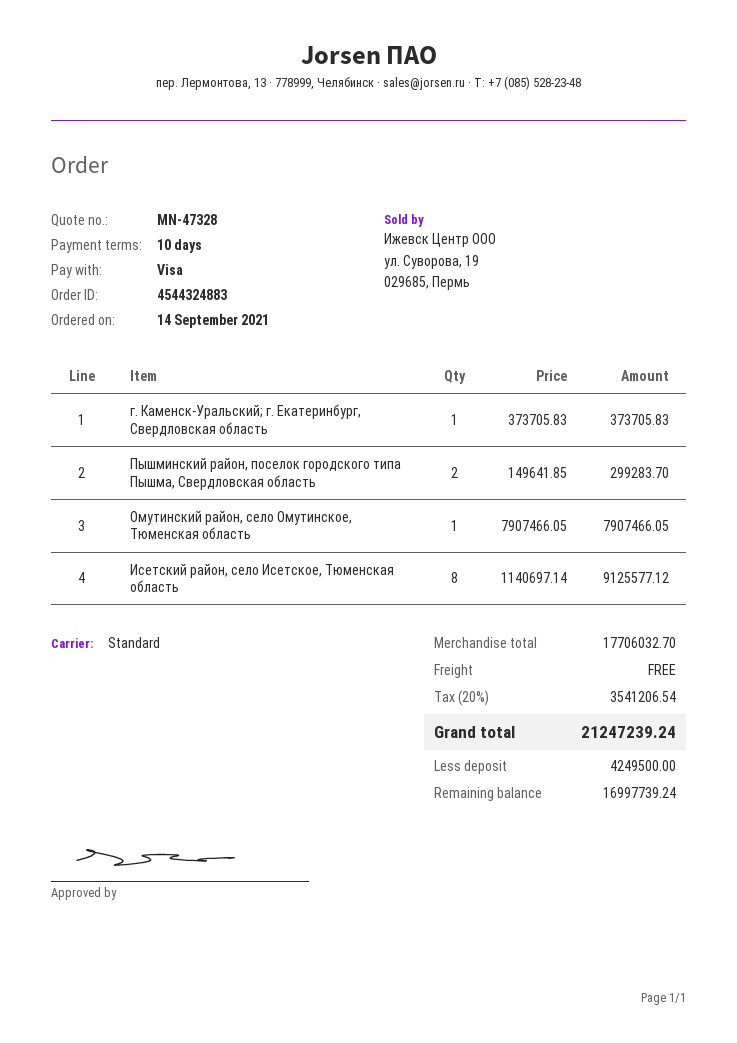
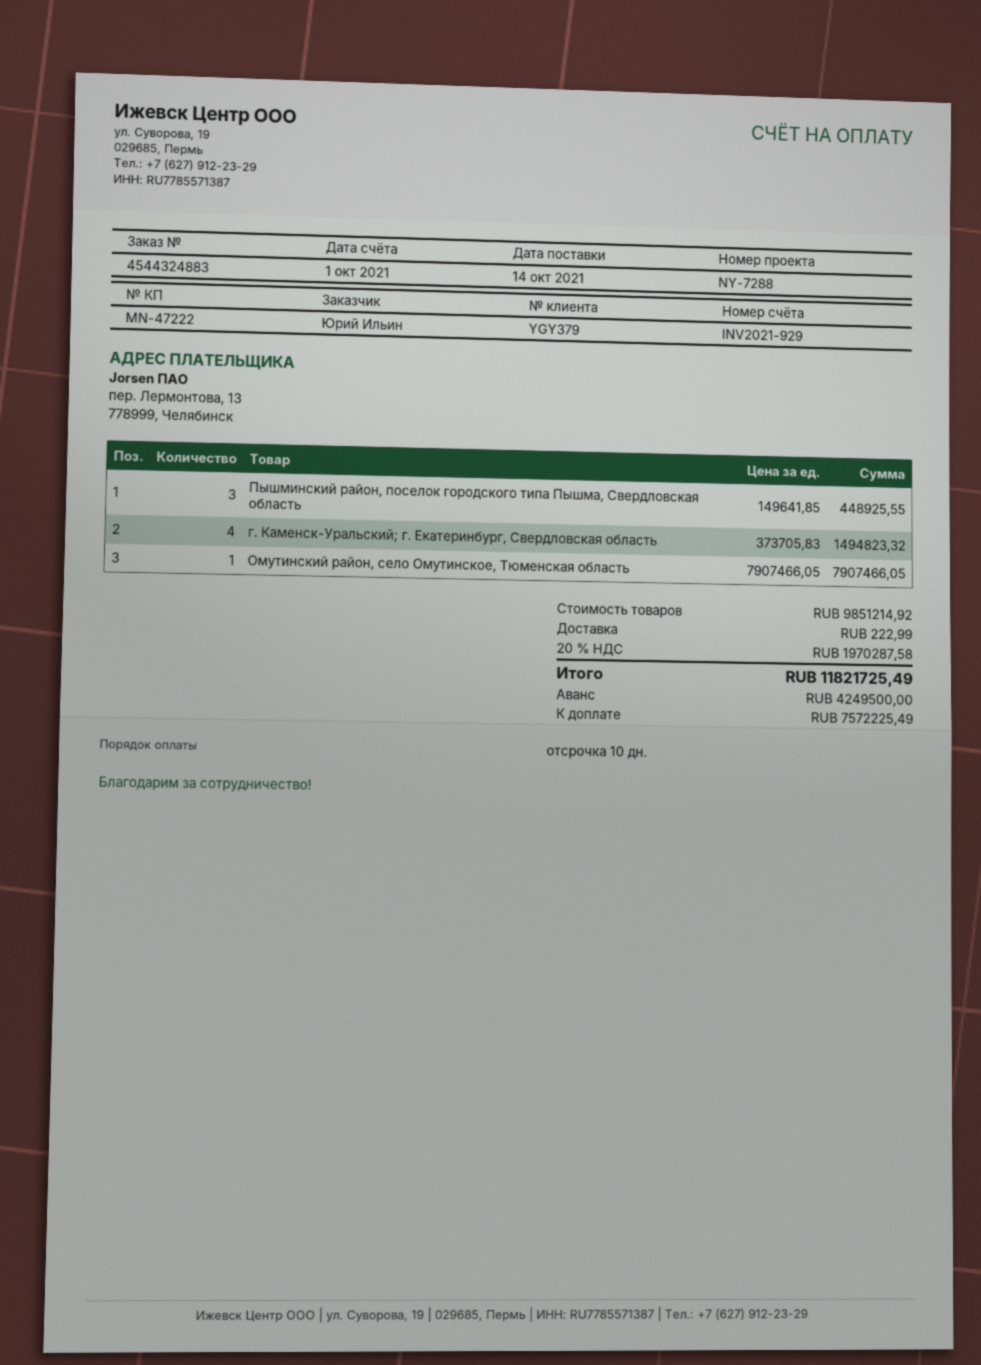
quote number: MN-47328 -> MN-47222
г. Каменск-Уральский; г. Екатеринбург, Свердловская область: 1 x 373705.83 = 373705.83 -> 4 x 373705.83 = 1494823.32
Пышминский район, поселок городского типа Пышма, Свердловская область: 2 x 149641.85 = 299283.70 -> 3 x 149641.85 = 448925.55
Исетский район, село Исетское, Тюменская область: 8 x 1140697.14 = 9125577.12 -> none
subtotal: 17706032.70 -> 9851214.92
shipping: 0.00 -> 222.99
tax: 20% = 3541206.54 -> 20% = 1970287.58
total: 21247239.24 -> 11821725.49
balance: 16997739.24 -> 7572225.49

